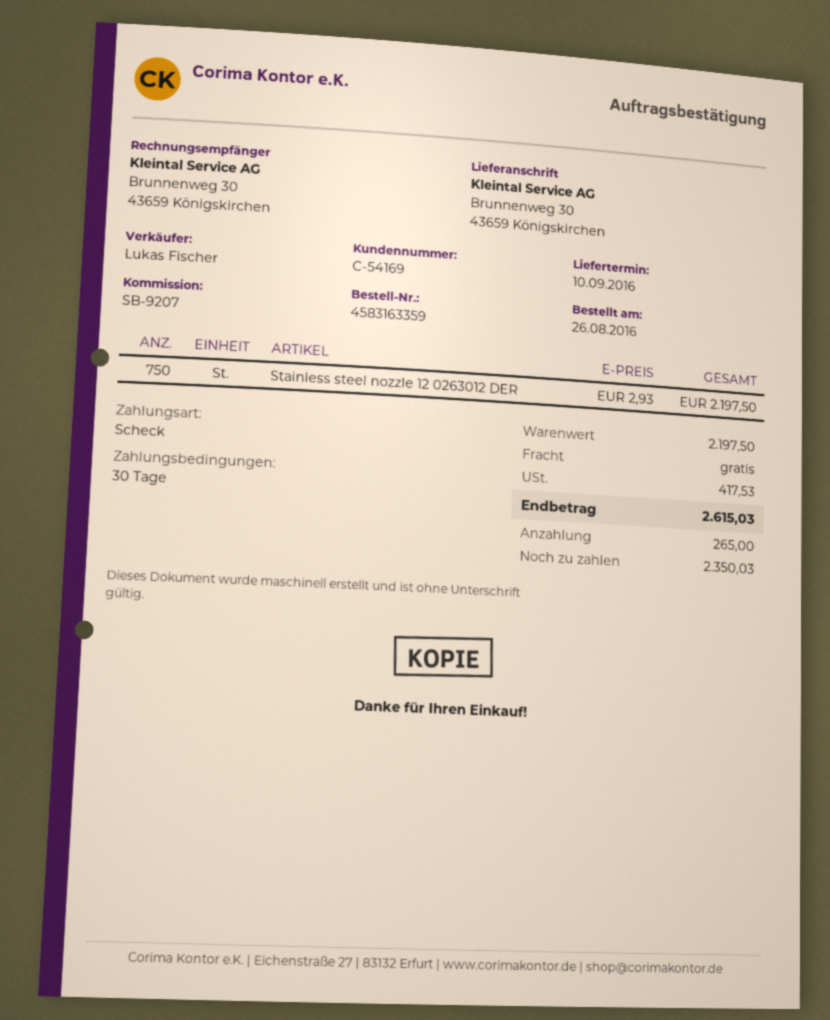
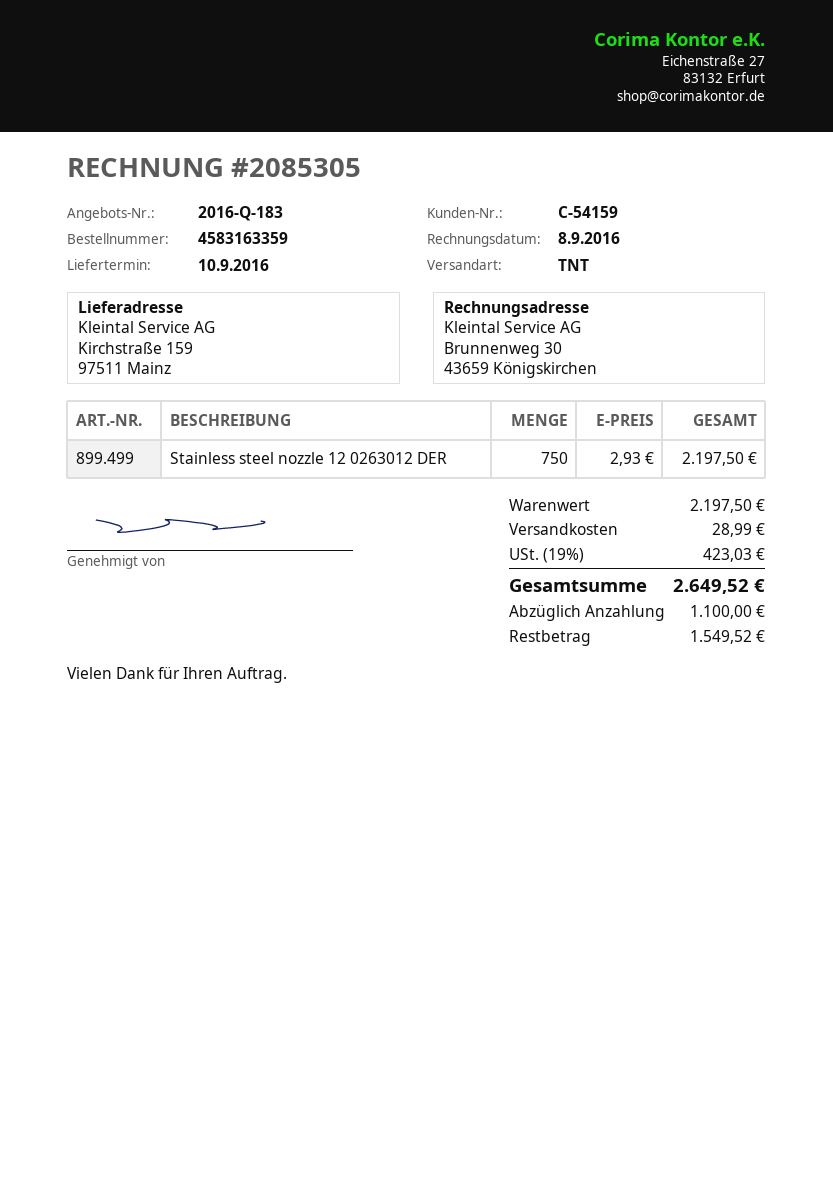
customer number: C-54169 -> C-54159
ship to: Brunnenweg 30, 43659 Königskirchen -> Kirchstraße 159, 97511 Mainz
shipping: 0.00 -> 28.99
tax: 417.53 -> 423.03
total: 2615.03 -> 2649.52
deposit: 265.00 -> 1100.00
balance: 2350.03 -> 1549.52

